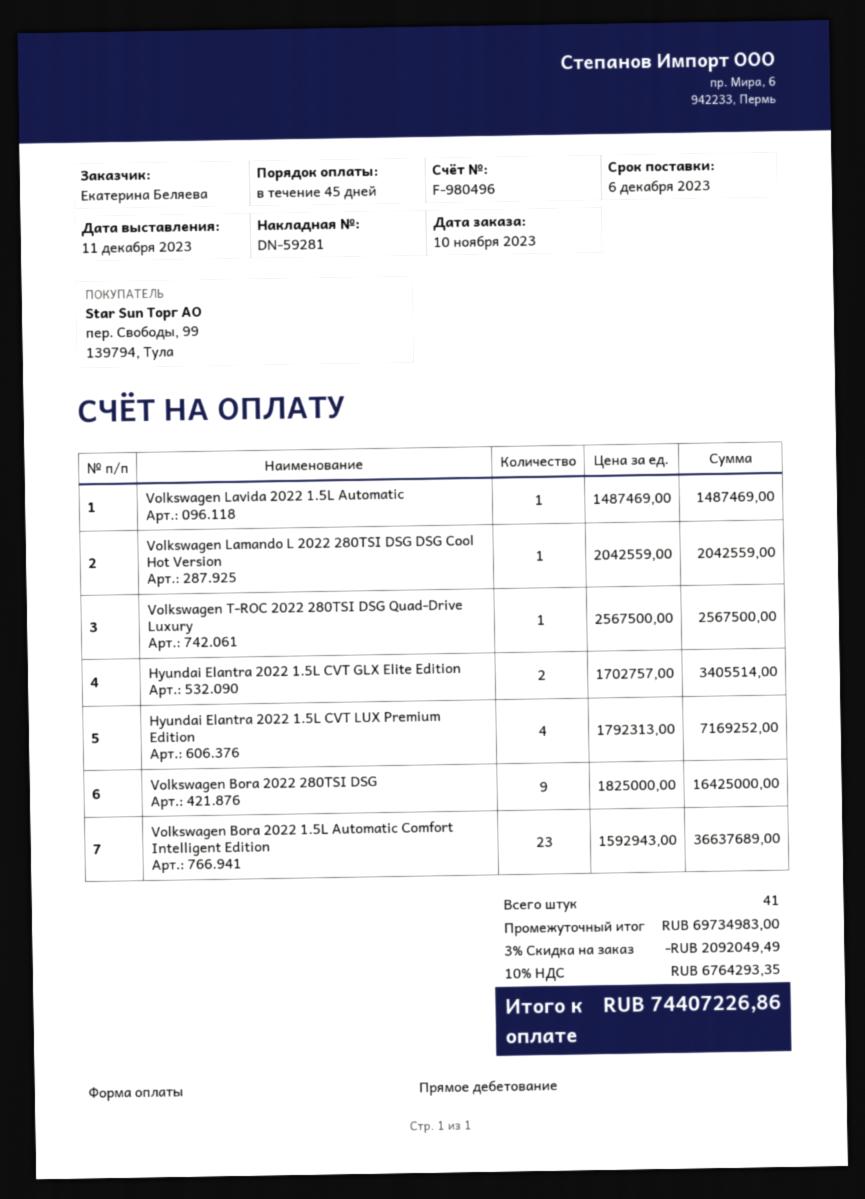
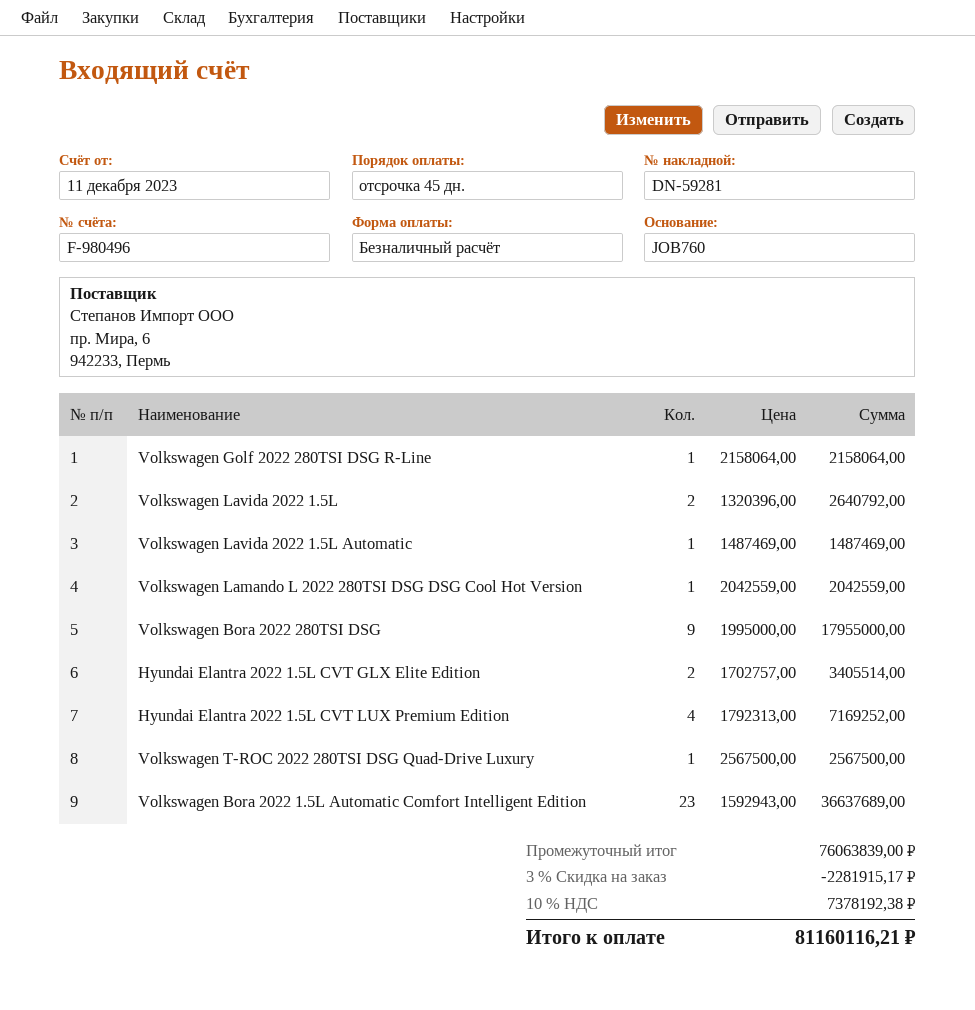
payment method: direct debit -> bank transfer
Volkswagen Bora 2022 280TSI DSG: 9 x 1825000.00 = 16425000.00 -> 9 x 1995000.00 = 17955000.00
Volkswagen Golf 2022 280TSI DSG R-Line: none -> 1 x 2158064.00 = 2158064.00
Volkswagen Lavida 2022 1.5L: none -> 2 x 1320396.00 = 2640792.00
subtotal: 69734983.00 -> 76063839.00
discount: 3% = 2092049.49 -> 3% = 2281915.17
tax: 10% = 6764293.35 -> 10% = 7378192.38
total: 74407226.86 -> 81160116.21

